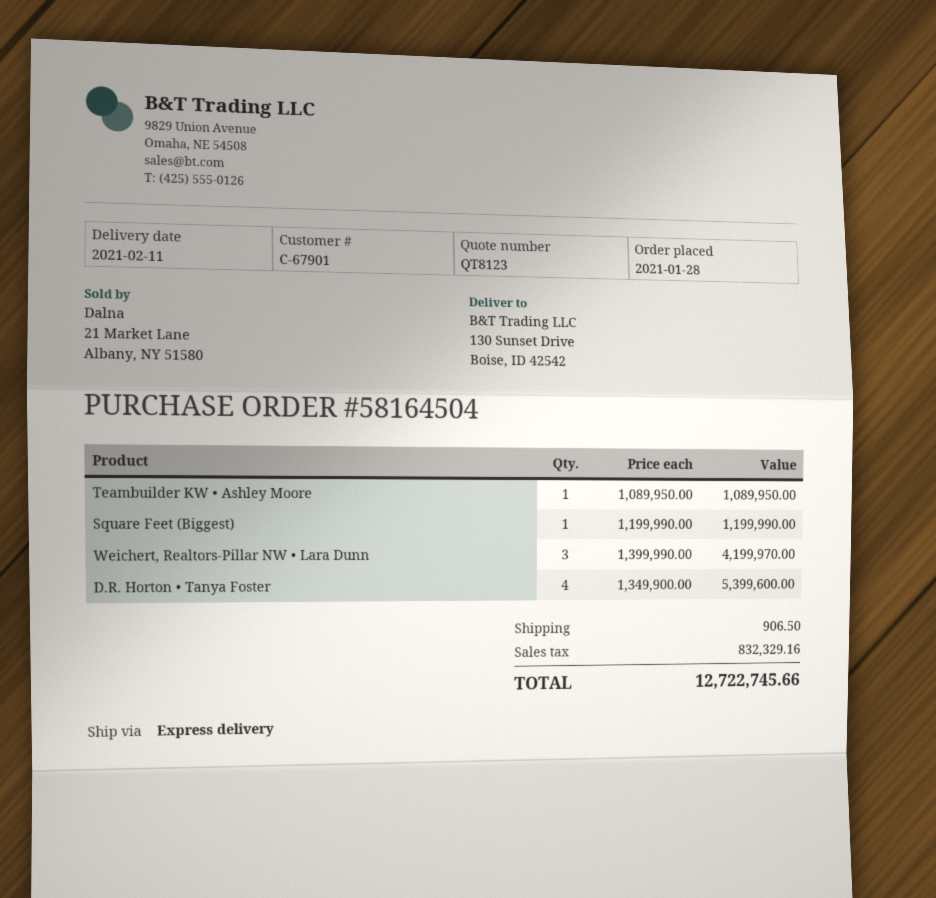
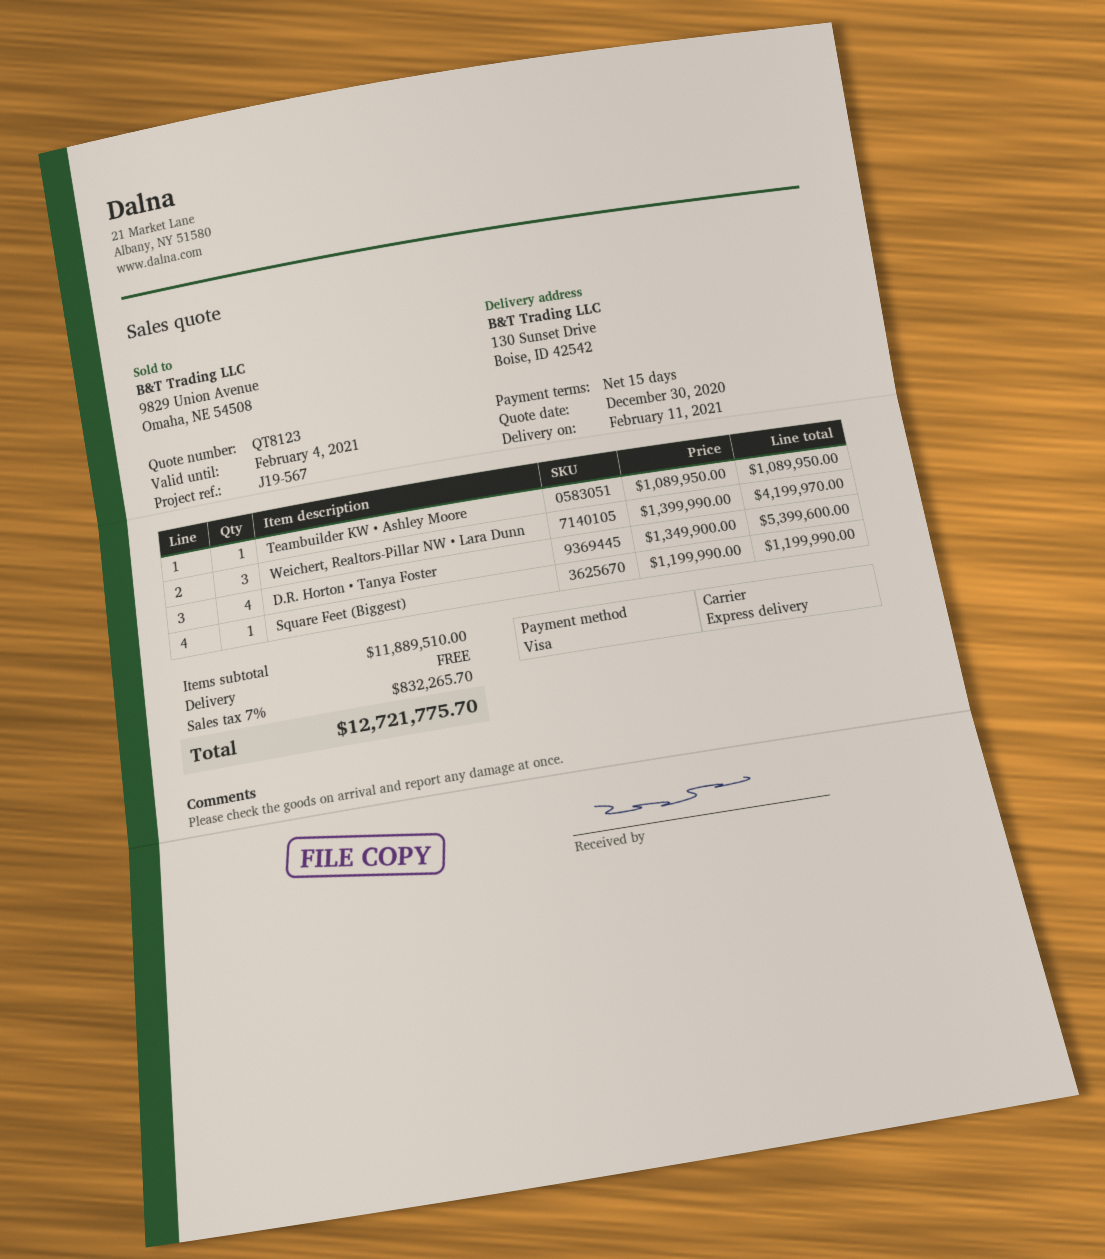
shipping: 906.50 -> 0.00
tax: 832329.16 -> 832265.70
total: 12722745.66 -> 12721775.70

